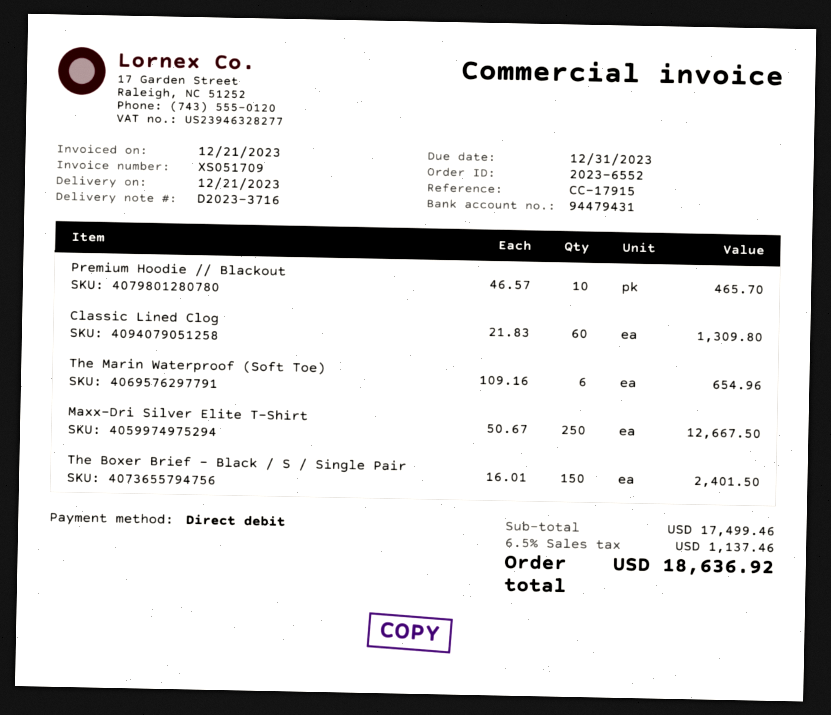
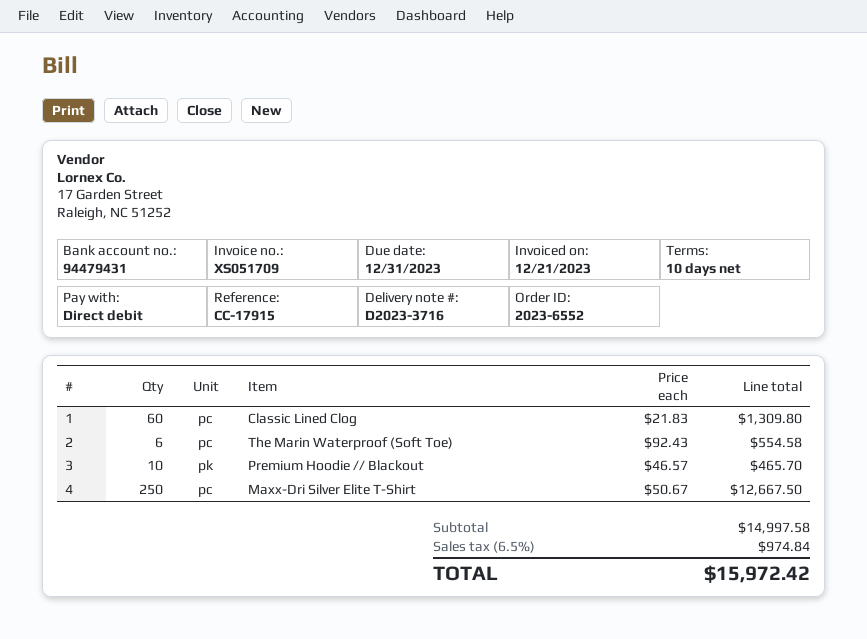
The Marin Waterproof (Soft Toe): 6 x 109.16 = 654.96 -> 6 x 92.43 = 554.58
The Boxer Brief - Black / S / Single Pair: 150 x 16.01 = 2401.50 -> none
subtotal: 17499.46 -> 14997.58
tax: 6.5% = 1137.46 -> 6.5% = 974.84
total: 18636.92 -> 15972.42

